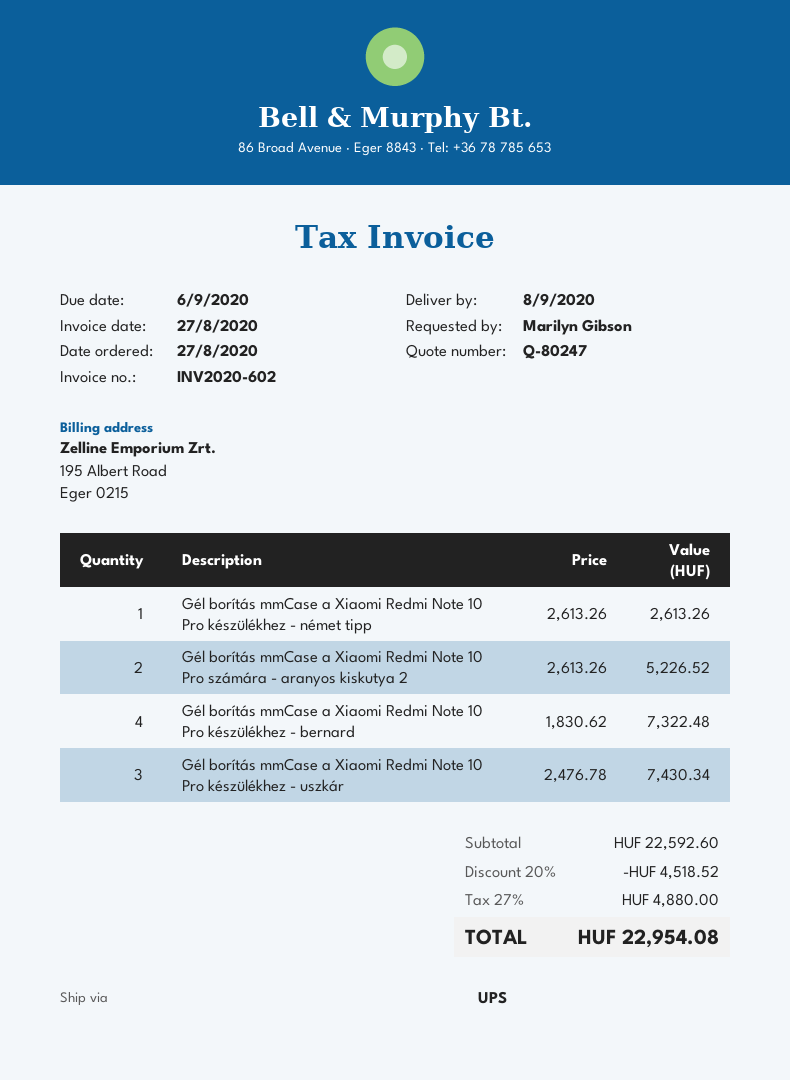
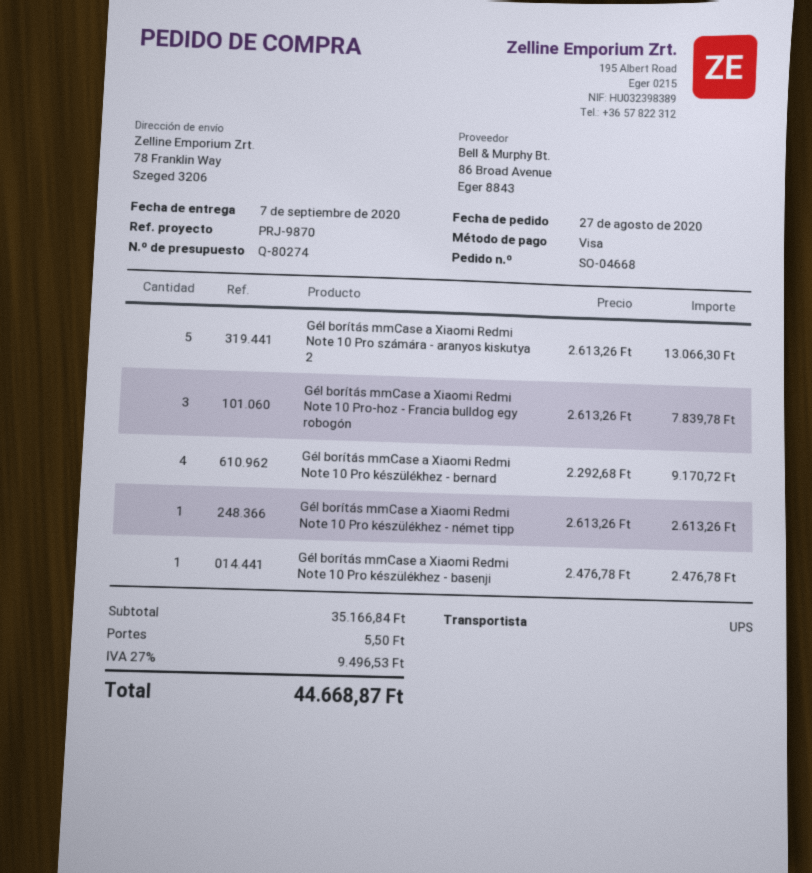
quote number: Q-80247 -> Q-80274
delivery date: 2020-09-08 -> 2020-09-07
Gél borítás mmCase a Xiaomi Redmi Note 10 Pro számára - aranyos kiskutya 2: 2 x 2613.26 = 5226.52 -> 5 x 2613.26 = 13066.30
Gél borítás mmCase a Xiaomi Redmi Note 10 Pro készülékhez - bernard: 4 x 1830.62 = 7322.48 -> 4 x 2292.68 = 9170.72
Gél borítás mmCase a Xiaomi Redmi Note 10 Pro készülékhez - uszkár: 3 x 2476.78 = 7430.34 -> none
Gél borítás mmCase a Xiaomi Redmi Note 10 Pro-hoz - Francia bulldog egy robogón: none -> 3 x 2613.26 = 7839.78
Gél borítás mmCase a Xiaomi Redmi Note 10 Pro készülékhez - basenji: none -> 1 x 2476.78 = 2476.78
subtotal: 22592.60 -> 35166.84
discount: 20% = 4518.52 -> none
shipping: none -> 5.50
tax: 27% = 4880.00 -> 27% = 9496.53
total: 22954.08 -> 44668.87

